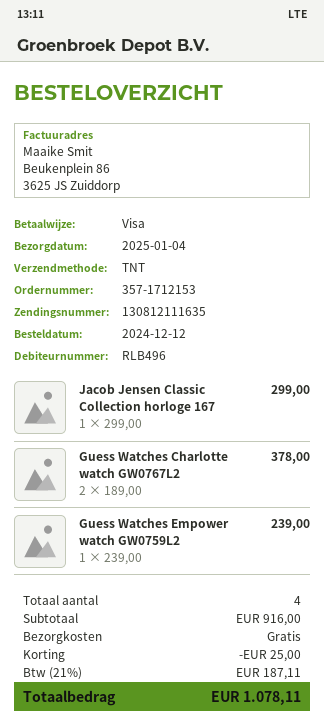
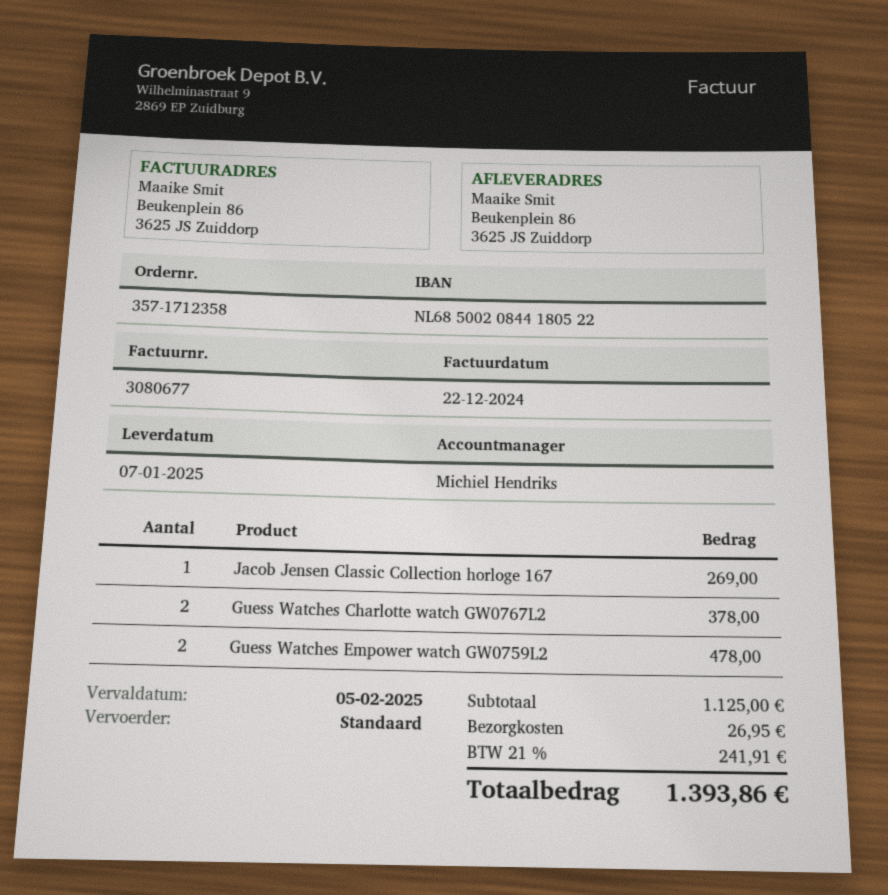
order number: 357-1712153 -> 357-1712358
delivery date: 2025-01-04 -> 2025-01-07
shipping method: TNT -> standard
Jacob Jensen Classic Collection horloge 167: 1 for 299.00 -> 1 for 269.00
Guess Watches Empower watch GW0759L2: 1 for 239.00 -> 2 for 478.00
subtotal: 916.00 -> 1125.00
discount: 25.00 -> none
shipping: 0.00 -> 26.95
tax: 21% = 187.11 -> 21% = 241.91
total: 1078.11 -> 1393.86

